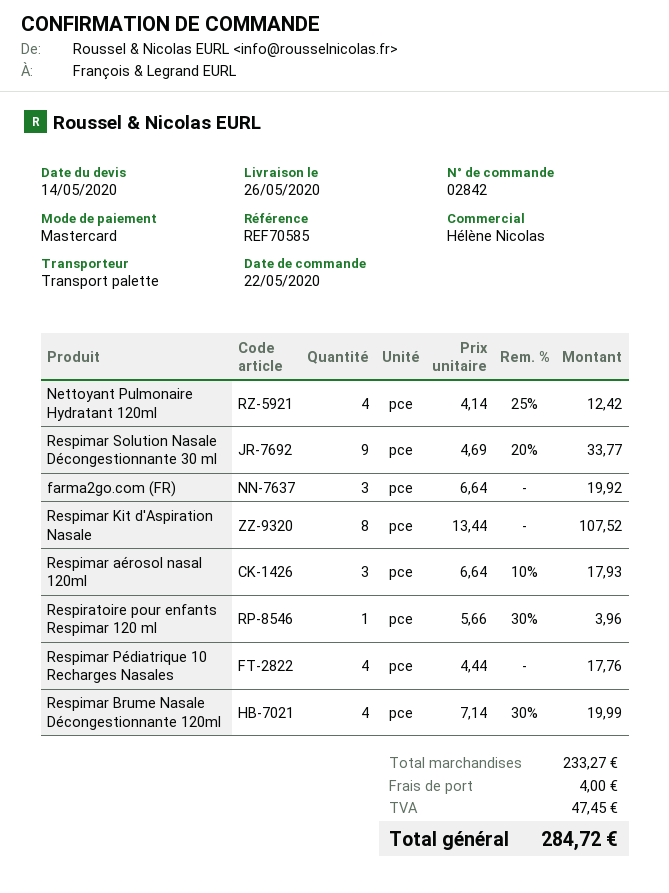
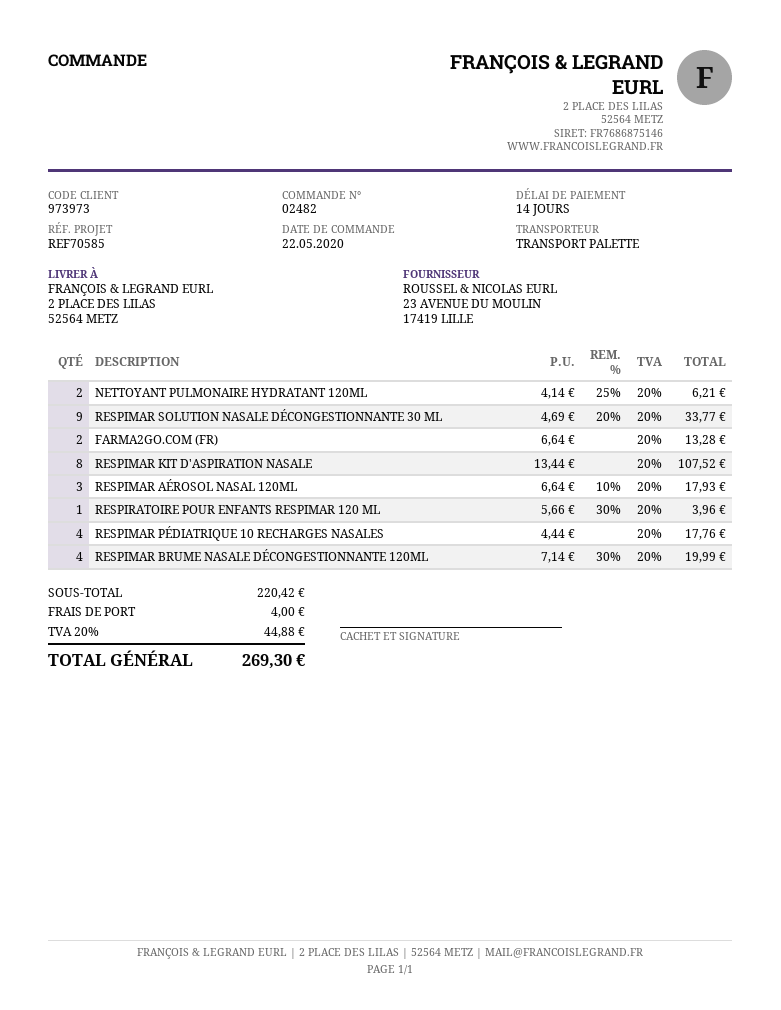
order number: 02842 -> 02482
Nettoyant Pulmonaire Hydratant 120ml: 4 x 4.14 - 25% = 12.42 -> 2 x 4.14 - 25% = 6.21
farma2go.com (FR): 3 x 6.64 = 19.92 -> 2 x 6.64 = 13.28
subtotal: 233.27 -> 220.42
tax: 47.45 -> 44.88
total: 284.72 -> 269.30

